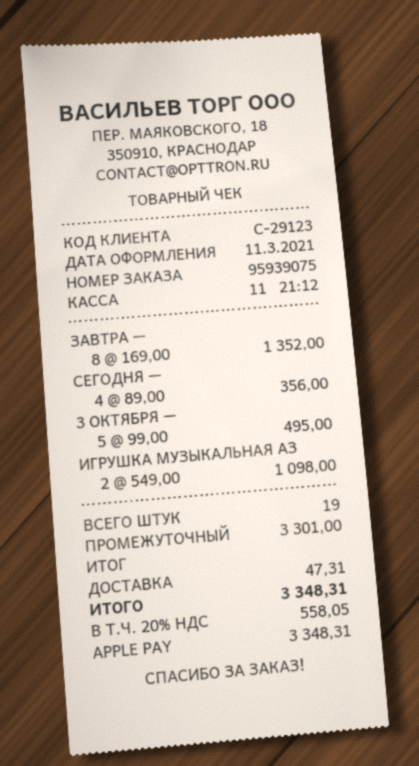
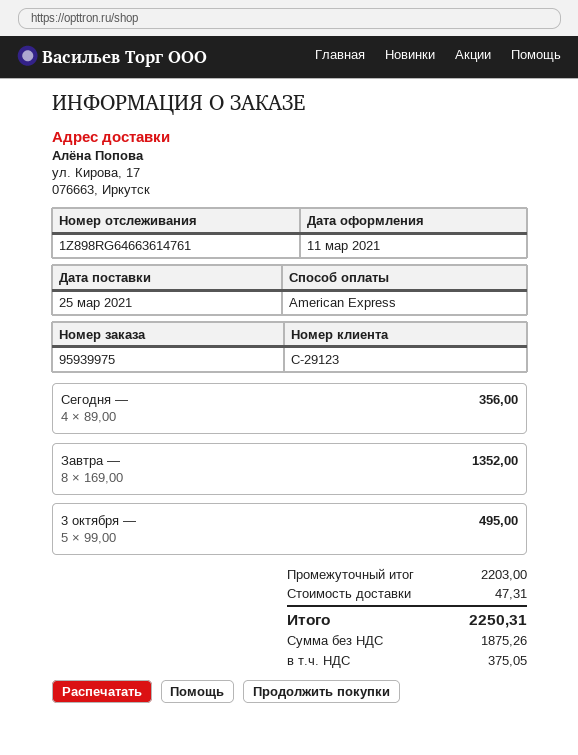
order number: 95939075 -> 95939975
payment method: Apple Pay -> American Express
ИГРУШКА МУЗЫКАЛЬНАЯ АЗ: 2 x 549.00 = 1098.00 -> none
subtotal: 3301.00 -> 2203.00
tax: 558.05 -> 375.05
total: 3348.31 -> 2250.31

